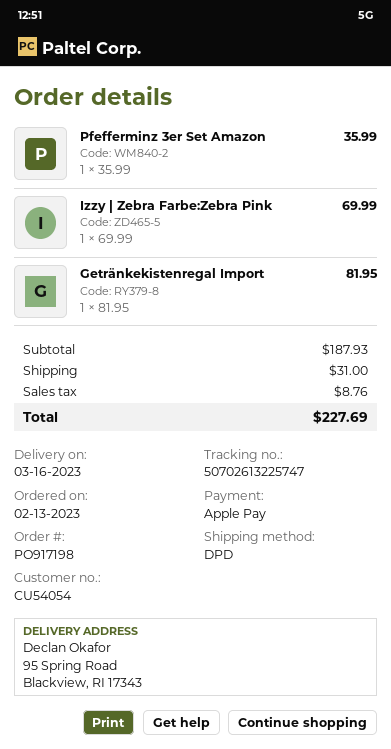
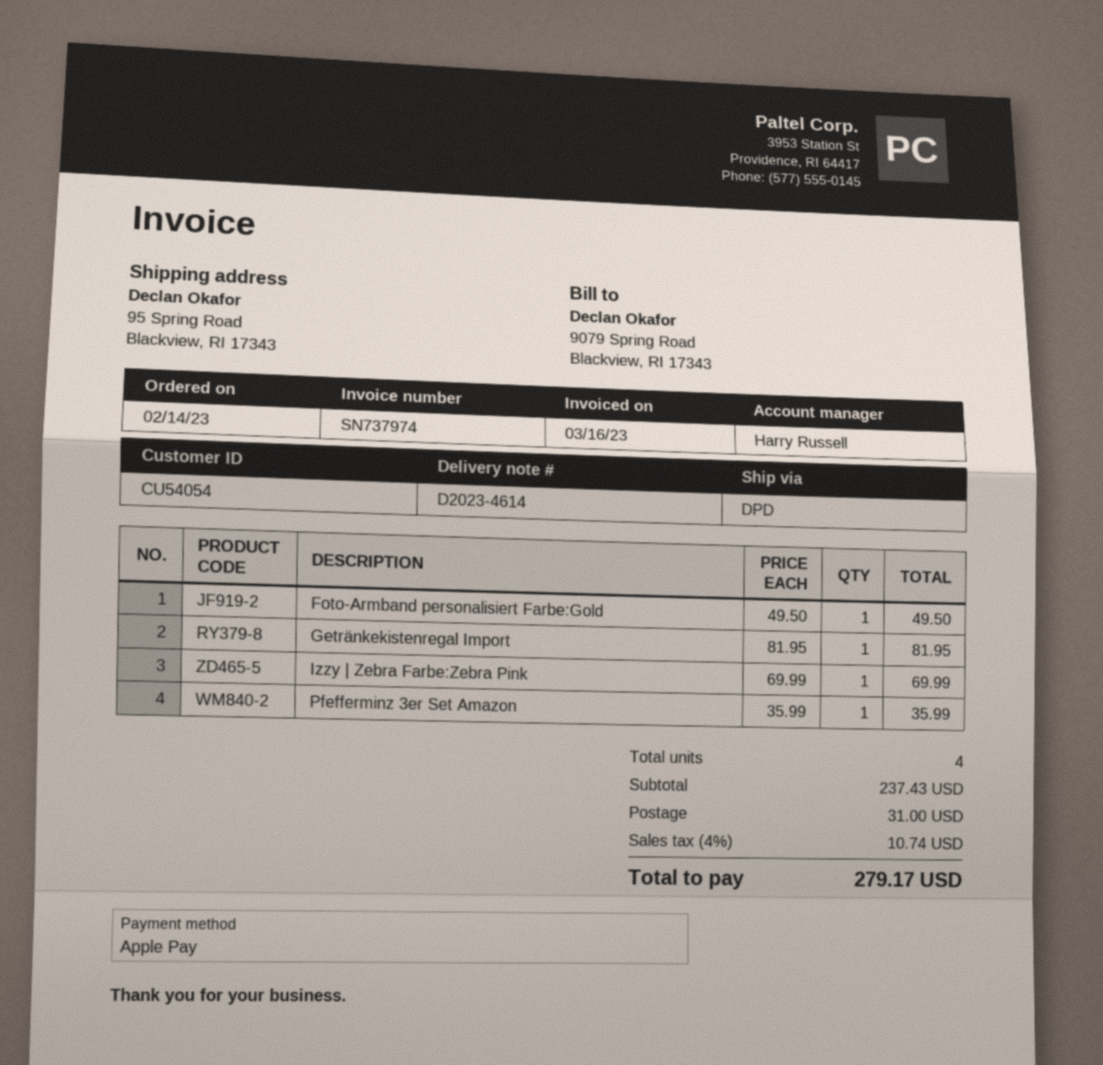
order date: 2023-02-13 -> 2023-02-14
Foto-Armband personalisiert Farbe:Gold: none -> 1 x 49.50 = 49.50
subtotal: 187.93 -> 237.43
tax: 8.76 -> 10.74
total: 227.69 -> 279.17

